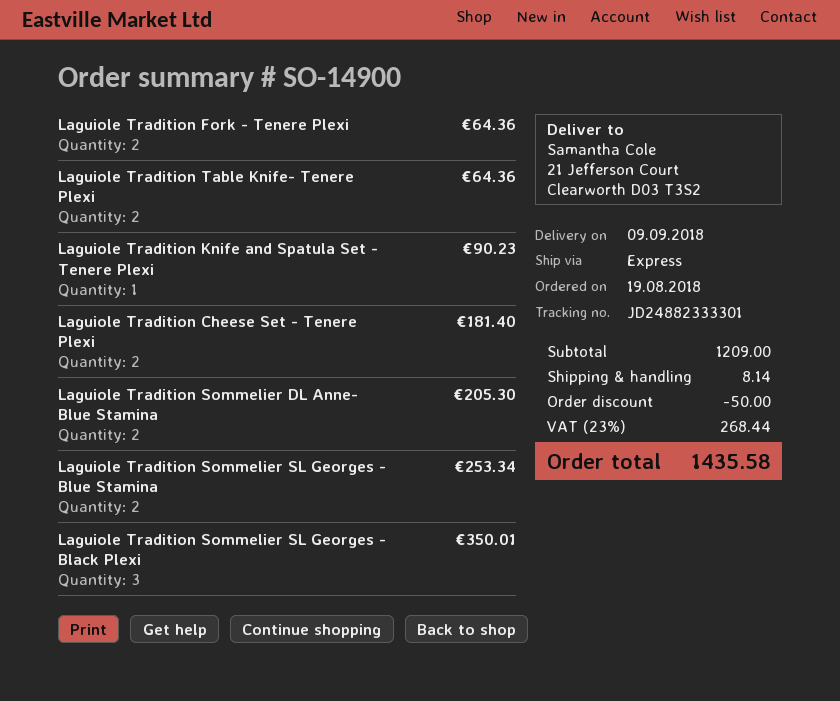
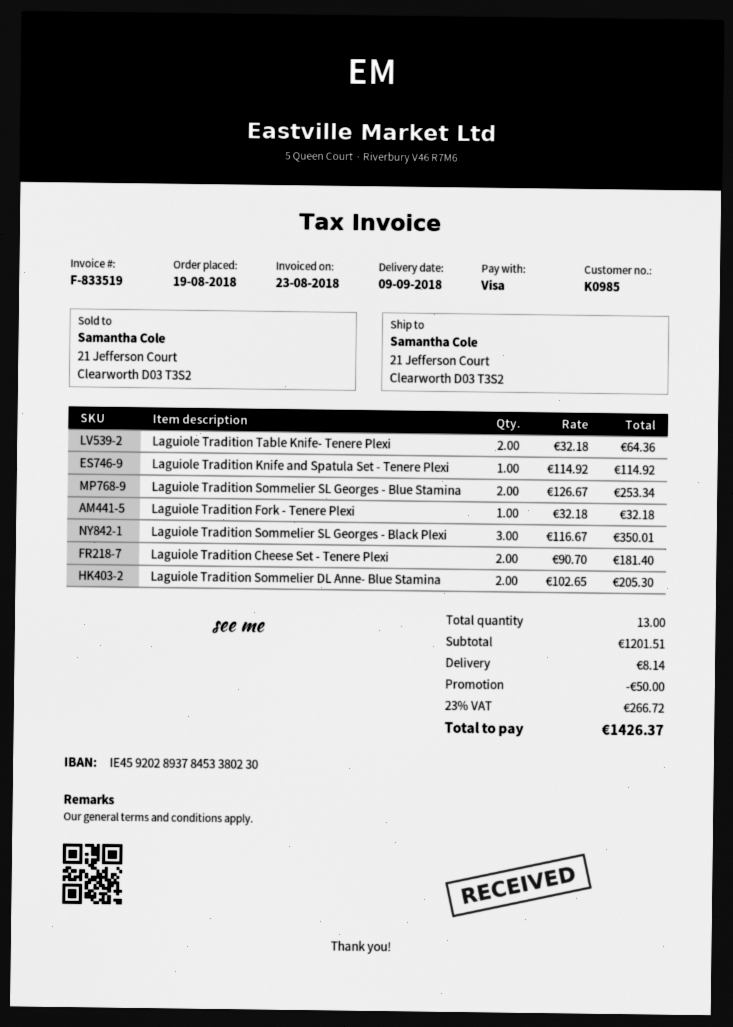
Laguiole Tradition Fork - Tenere Plexi: 2 for 64.36 -> 1 for 32.18
Laguiole Tradition Knife and Spatula Set - Tenere Plexi: 1 for 90.23 -> 1 for 114.92
subtotal: 1209.00 -> 1201.51
tax: 23% = 268.44 -> 23% = 266.72
total: 1435.58 -> 1426.37

